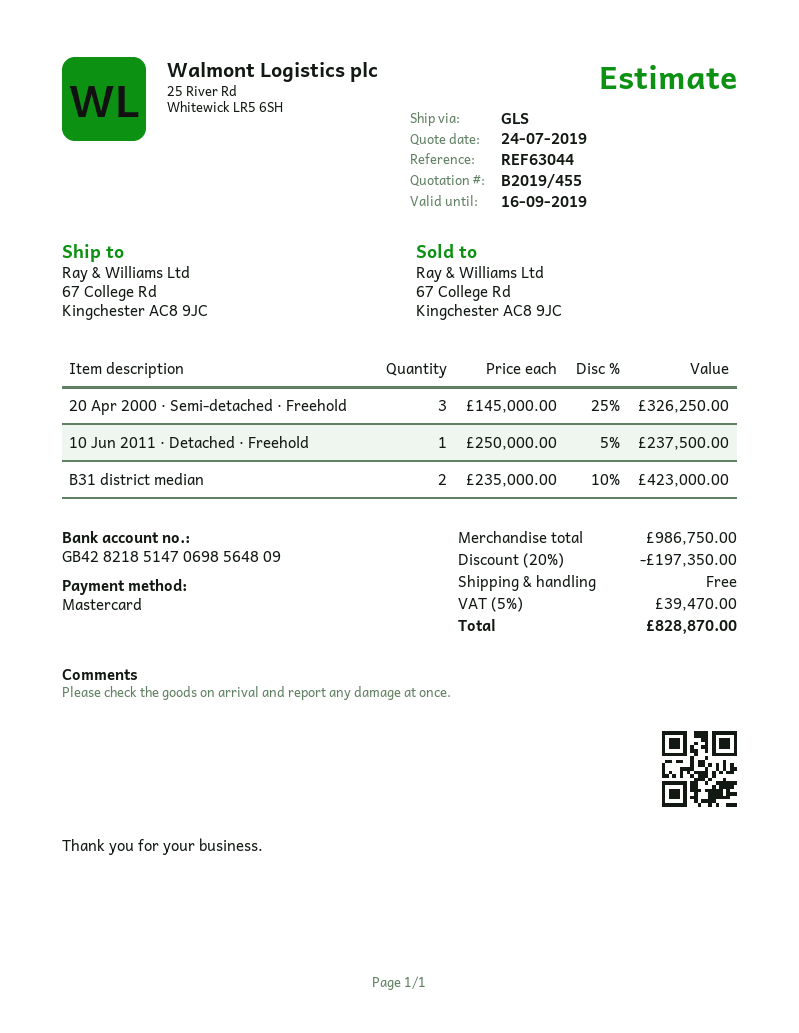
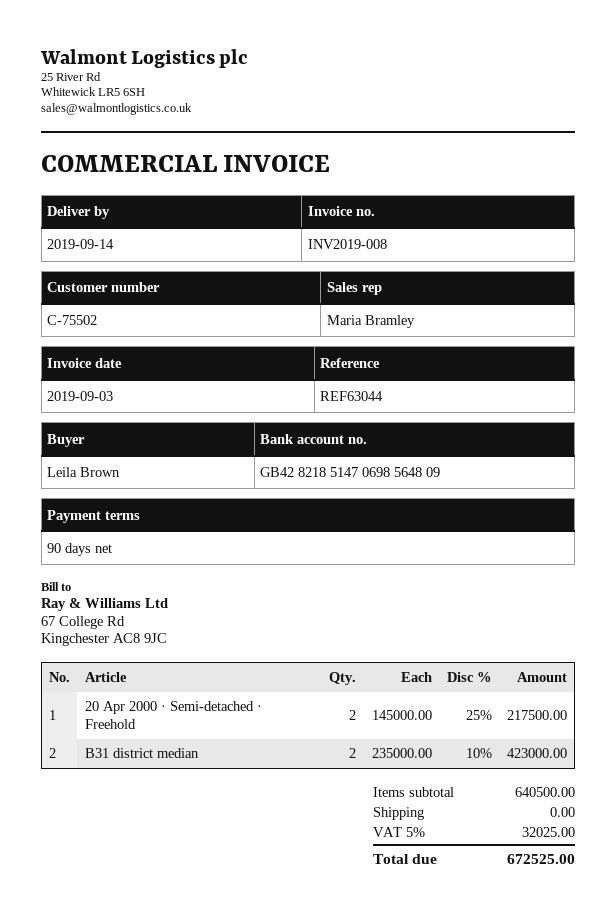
20 Apr 2000 · Semi-detached · Freehold: 3 x 145000.00 - 25% = 326250.00 -> 2 x 145000.00 - 25% = 217500.00
10 Jun 2011 · Detached · Freehold: 1 x 250000.00 - 5% = 237500.00 -> none
subtotal: 986750.00 -> 640500.00
discount: 20% = 197350.00 -> none
tax: 5% = 39470.00 -> 5% = 32025.00
total: 828870.00 -> 672525.00

